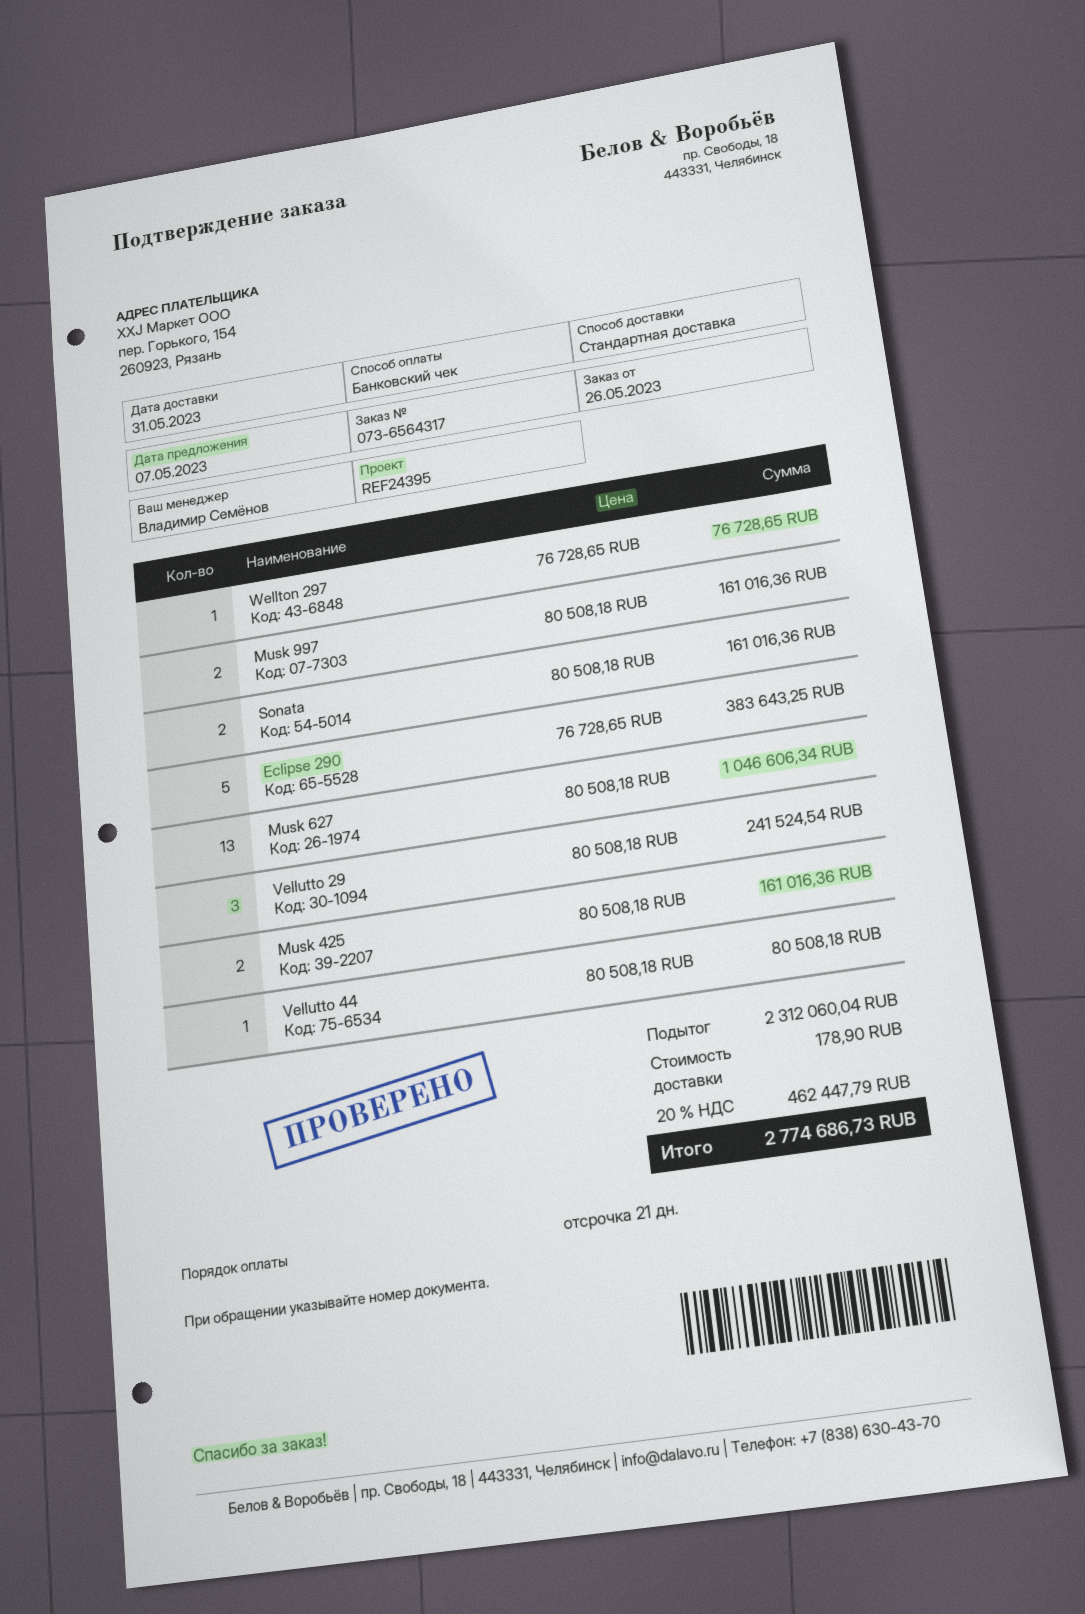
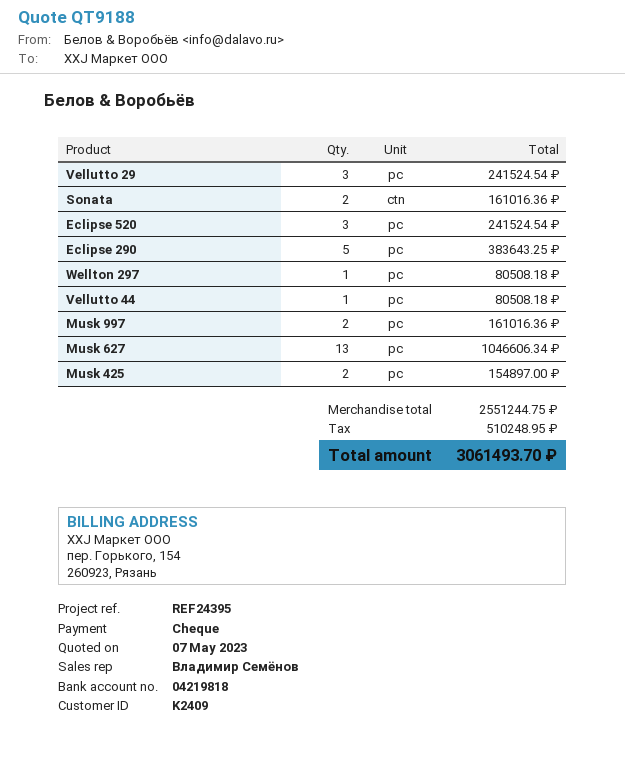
Wellton 297: 1 for 76728.65 -> 1 for 80508.18
Musk 425: 2 for 161016.36 -> 2 for 154897.00
Eclipse 520: none -> 3 for 241524.54
subtotal: 2312060.04 -> 2551244.75
shipping: 178.90 -> none
tax: 462447.79 -> 510248.95
total: 2774686.73 -> 3061493.70

